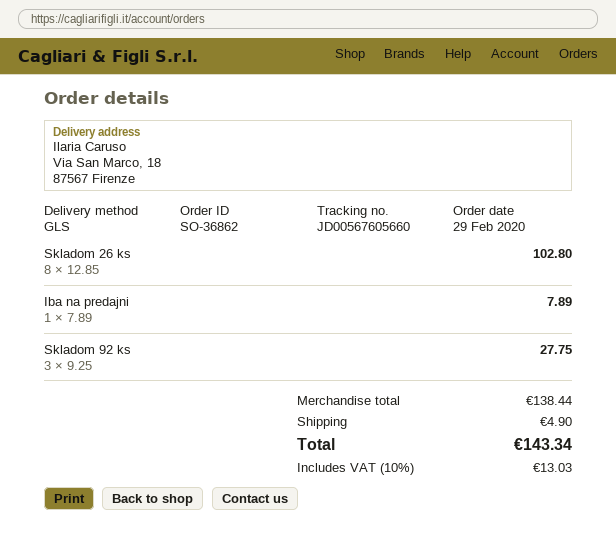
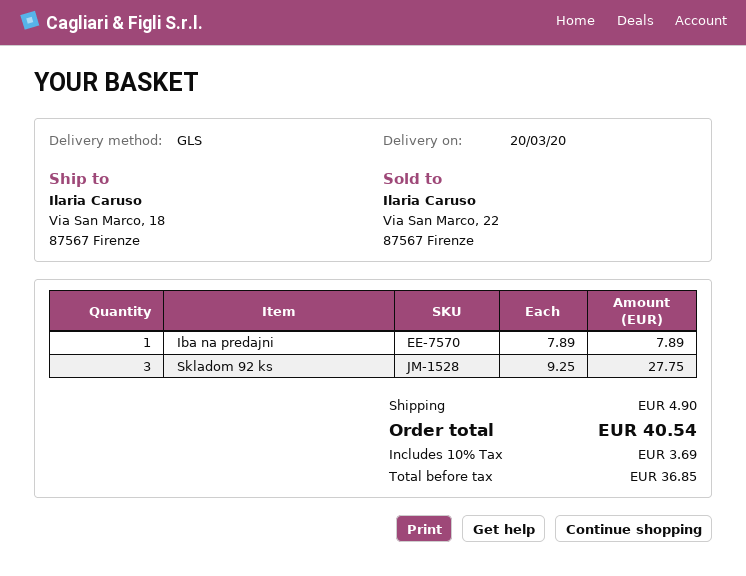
Skladom 26 ks: 8 x 12.85 = 102.80 -> none
tax: 10% = 13.03 -> 10% = 3.69
total: 143.34 -> 40.54

